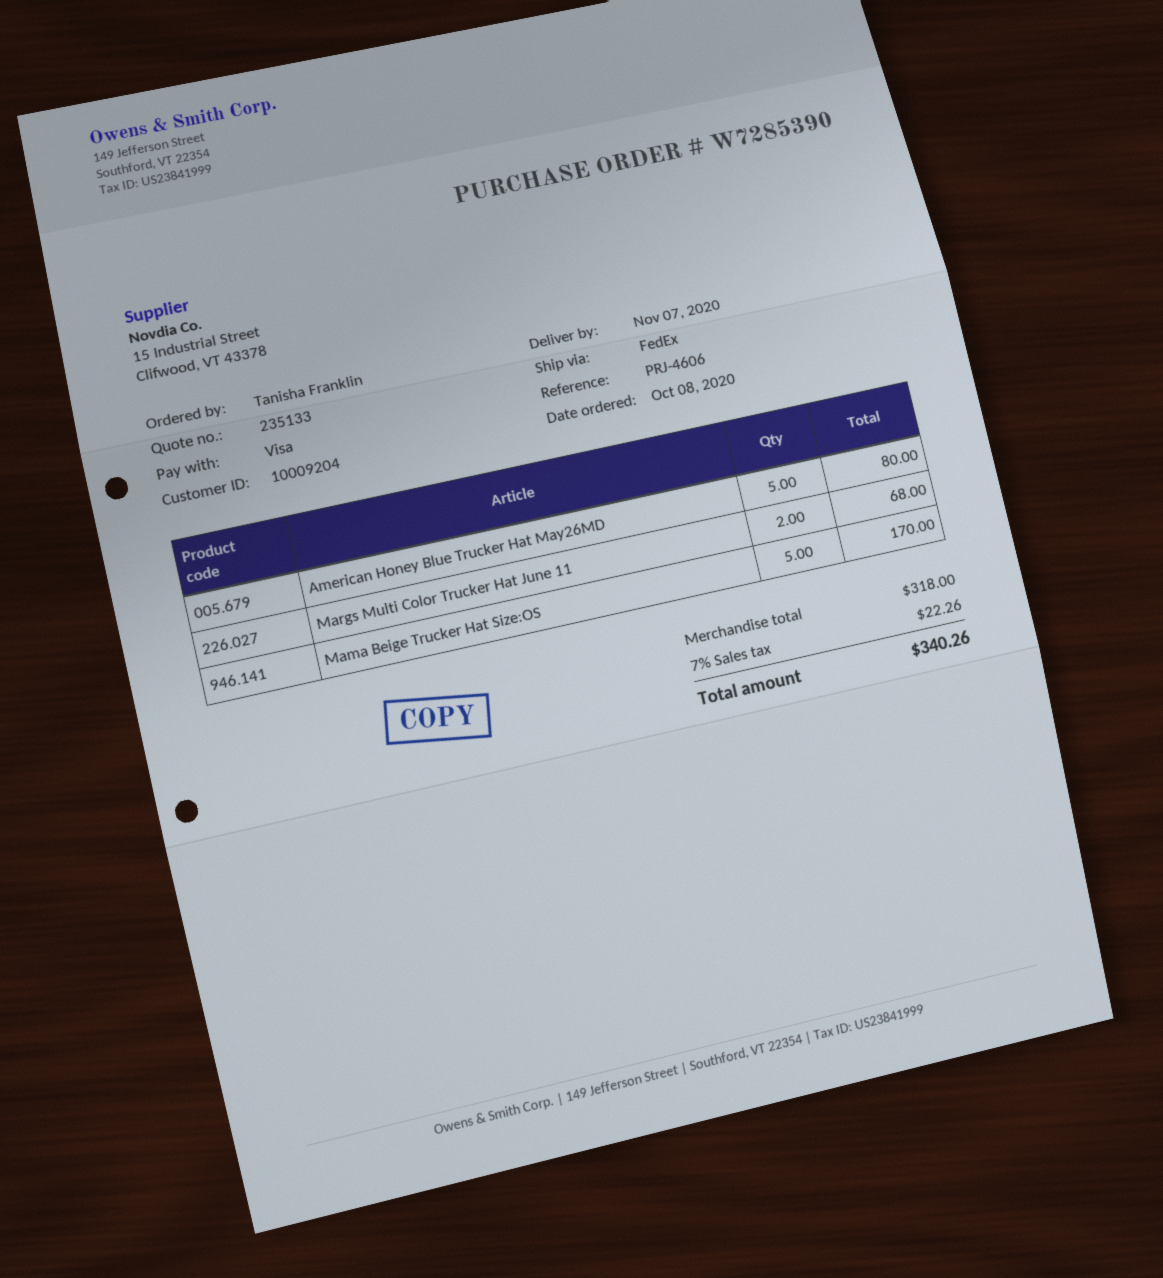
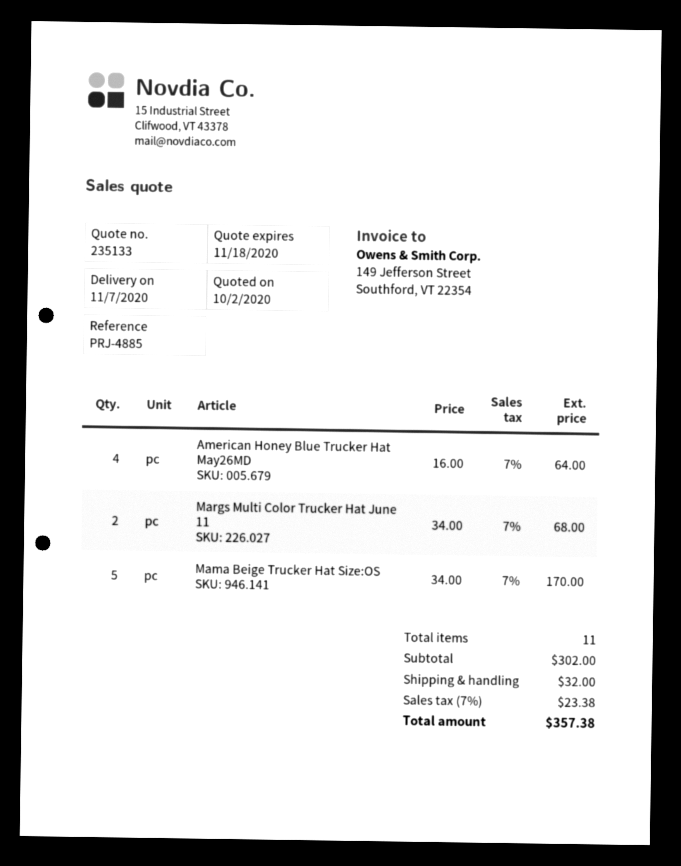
reference: PRJ-4606 -> PRJ-4885
American Honey Blue Trucker Hat May26MD: 5 for 80.00 -> 4 for 64.00
subtotal: 318.00 -> 302.00
shipping: none -> 32.00
tax: 7% = 22.26 -> 7% = 23.38
total: 340.26 -> 357.38

